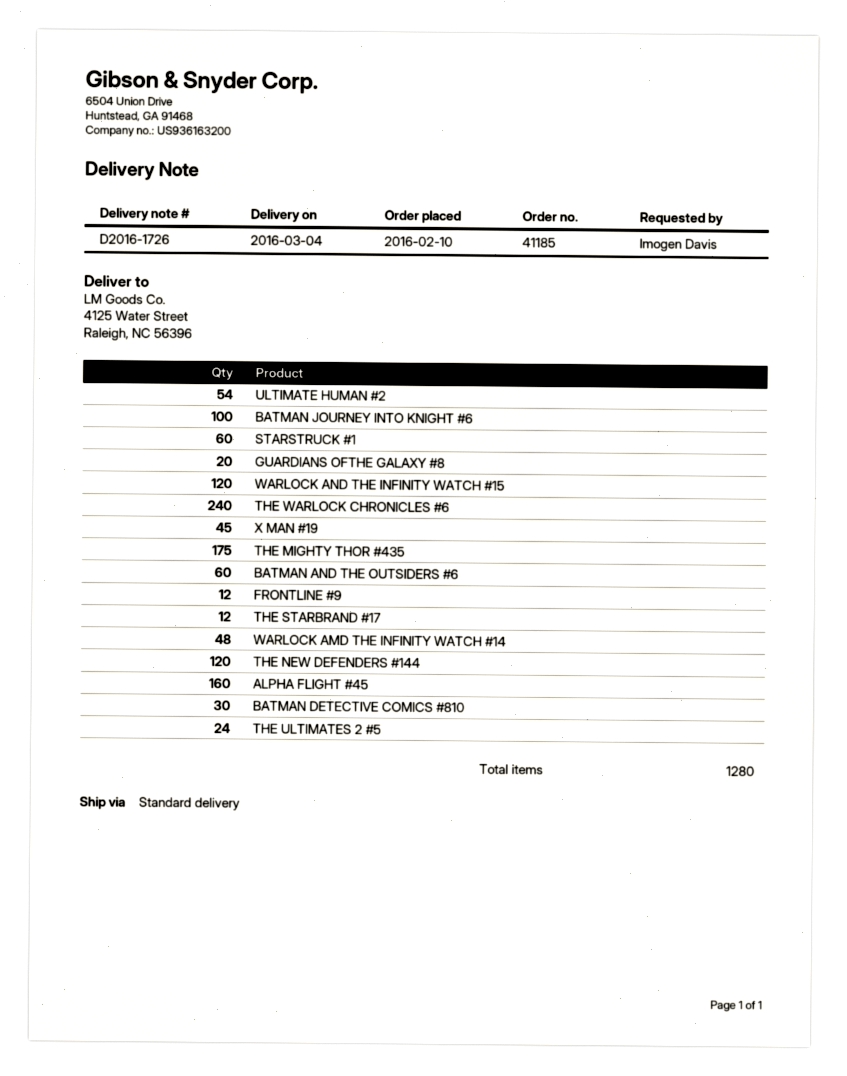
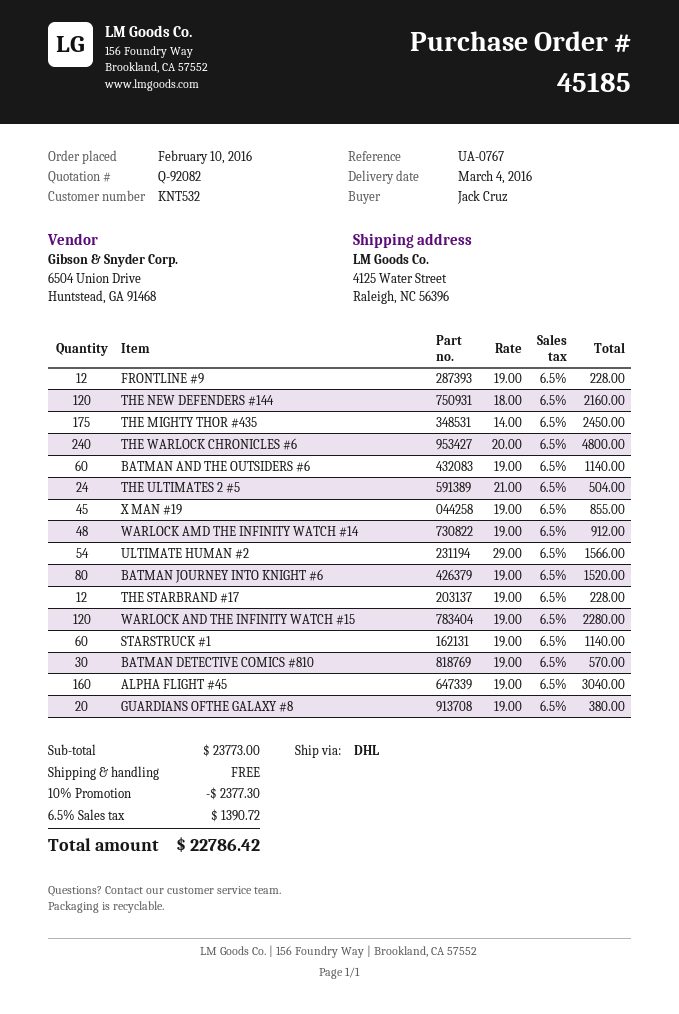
order number: 41185 -> 45185
ordered by: Imogen Davis -> Jack Cruz
shipping method: standard -> DHL
BATMAN JOURNEY INTO KNIGHT #6: 100 -> 80

